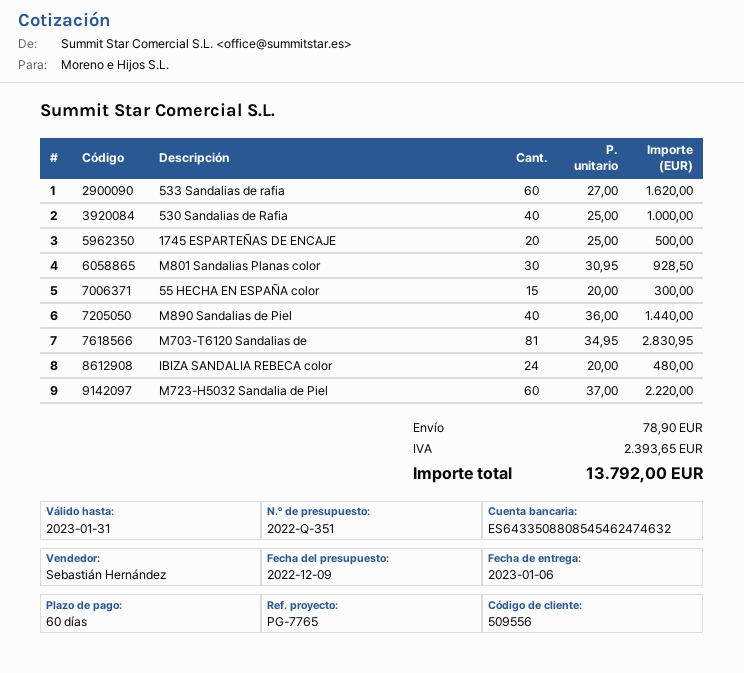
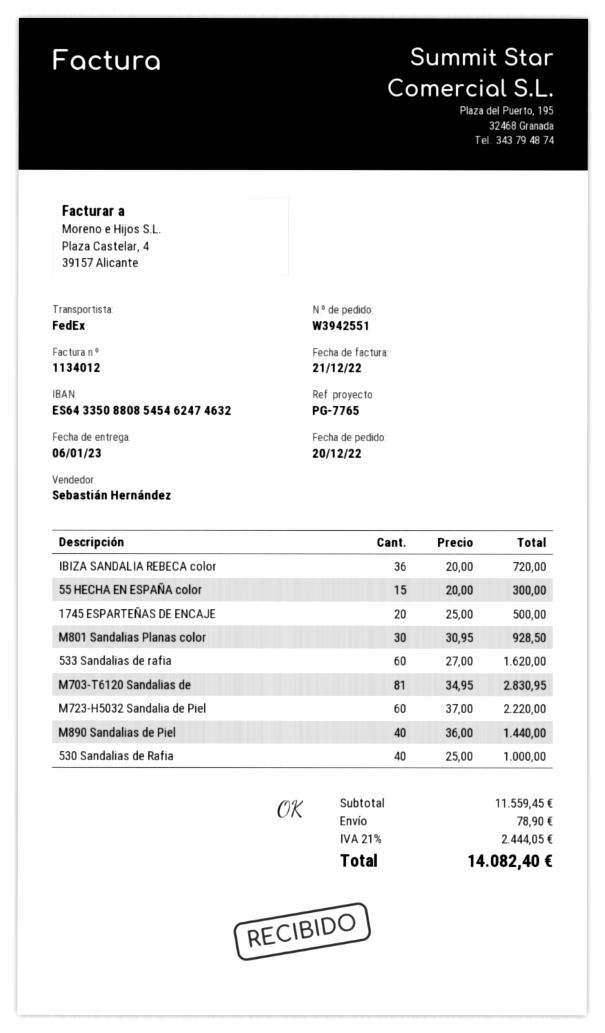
IBIZA SANDALIA REBECA color: 24 x 20.00 = 480.00 -> 36 x 20.00 = 720.00
tax: 2393.65 -> 2444.05
total: 13792.00 -> 14082.40

